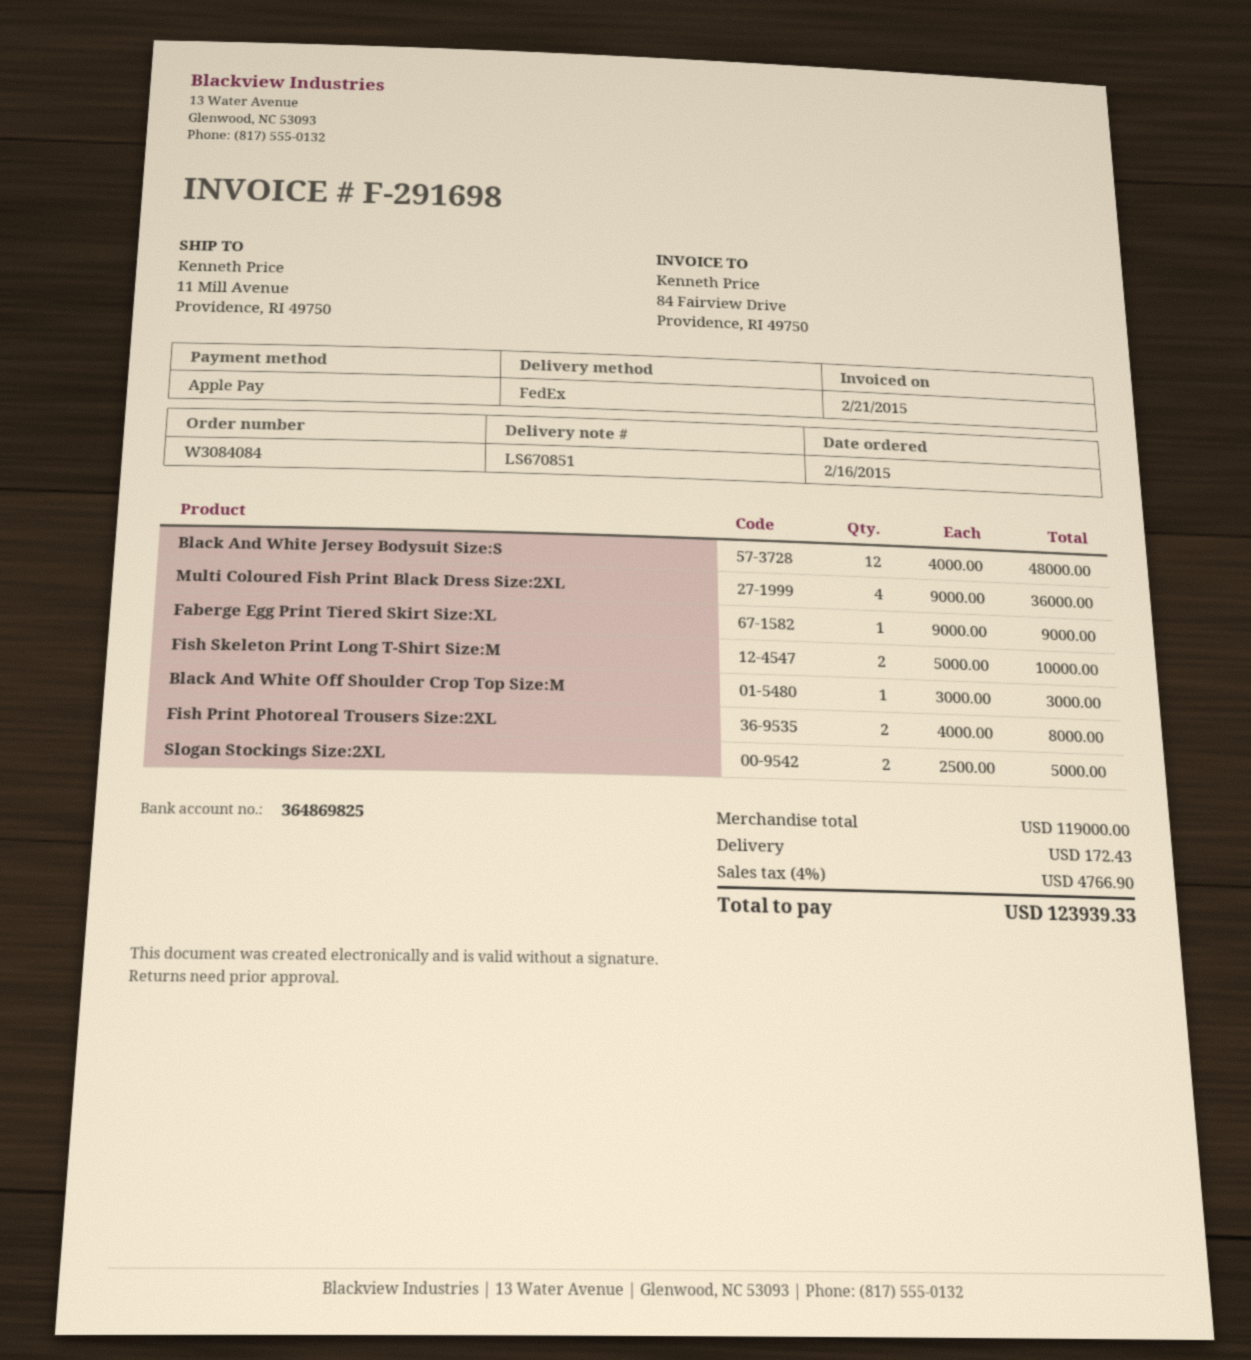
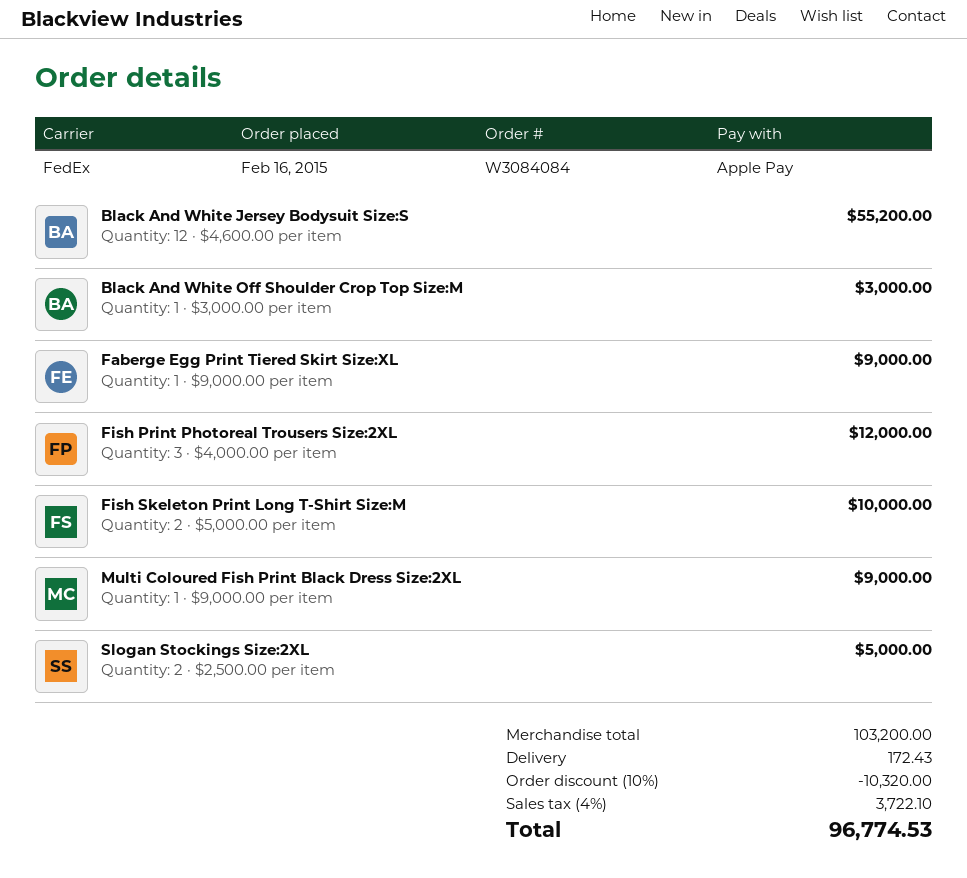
Black And White Jersey Bodysuit Size:S: 12 x 4000.00 = 48000.00 -> 12 x 4600.00 = 55200.00
Multi Coloured Fish Print Black Dress Size:2XL: 4 x 9000.00 = 36000.00 -> 1 x 9000.00 = 9000.00
Fish Print Photoreal Trousers Size:2XL: 2 x 4000.00 = 8000.00 -> 3 x 4000.00 = 12000.00
subtotal: 119000.00 -> 103200.00
discount: none -> 10% = 10320.00
tax: 4% = 4766.90 -> 4% = 3722.10
total: 123939.33 -> 96774.53

